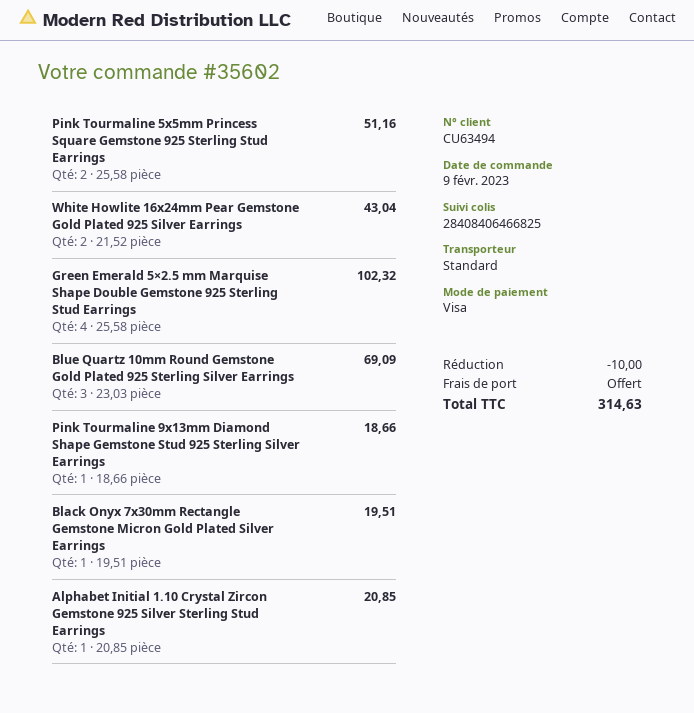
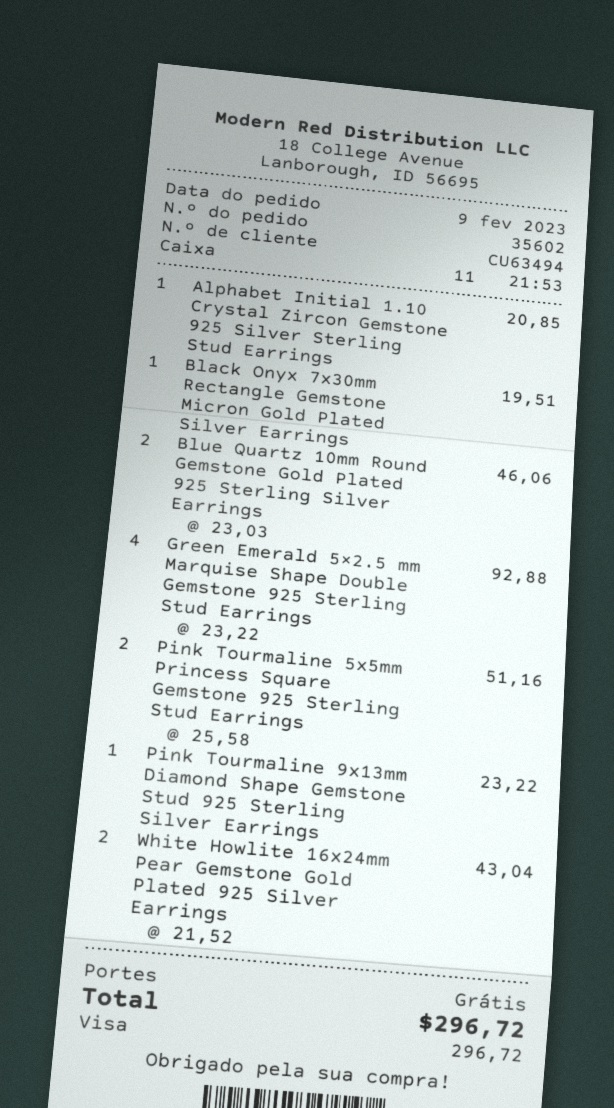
Green Emerald 5×2.5 mm Marquise Shape Double Gemstone 925 Sterling Stud Earrings: 4 x 25.58 = 102.32 -> 4 x 23.22 = 92.88
Blue Quartz 10mm Round Gemstone Gold Plated 925 Sterling Silver Earrings: 3 x 23.03 = 69.09 -> 2 x 23.03 = 46.06
Pink Tourmaline 9x13mm Diamond Shape Gemstone Stud 925 Sterling Silver Earrings: 1 x 18.66 = 18.66 -> 1 x 23.22 = 23.22
discount: 10.00 -> none
total: 314.63 -> 296.72

